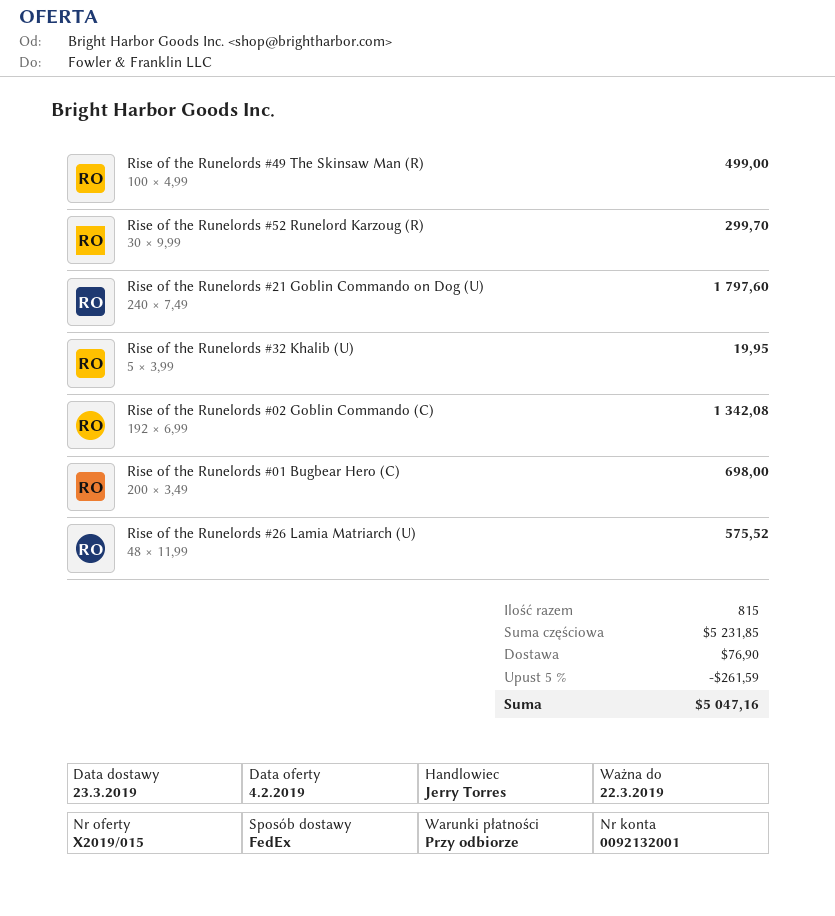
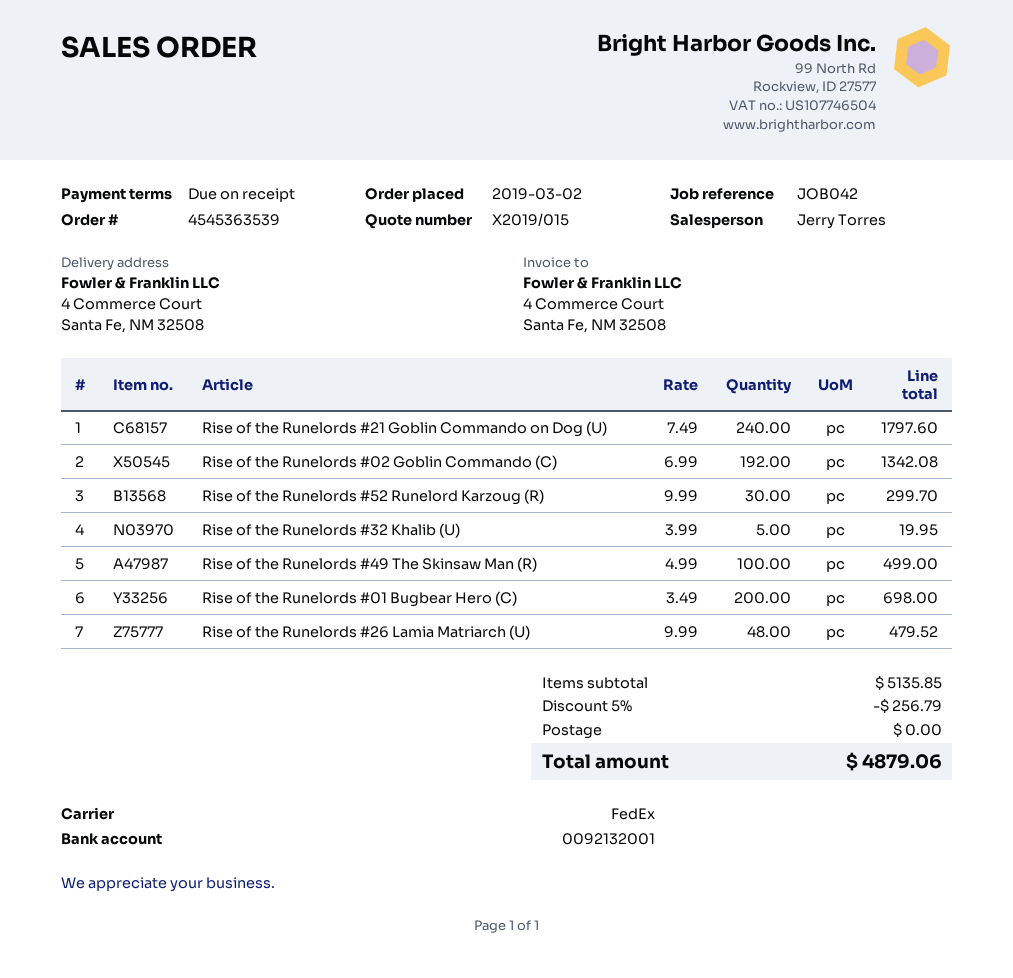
Rise of the Runelords #26 Lamia Matriarch (U): 48 x 11.99 = 575.52 -> 48 x 9.99 = 479.52
subtotal: 5231.85 -> 5135.85
discount: 5% = 261.59 -> 5% = 256.79
shipping: 76.90 -> 0.00
total: 5047.16 -> 4879.06

